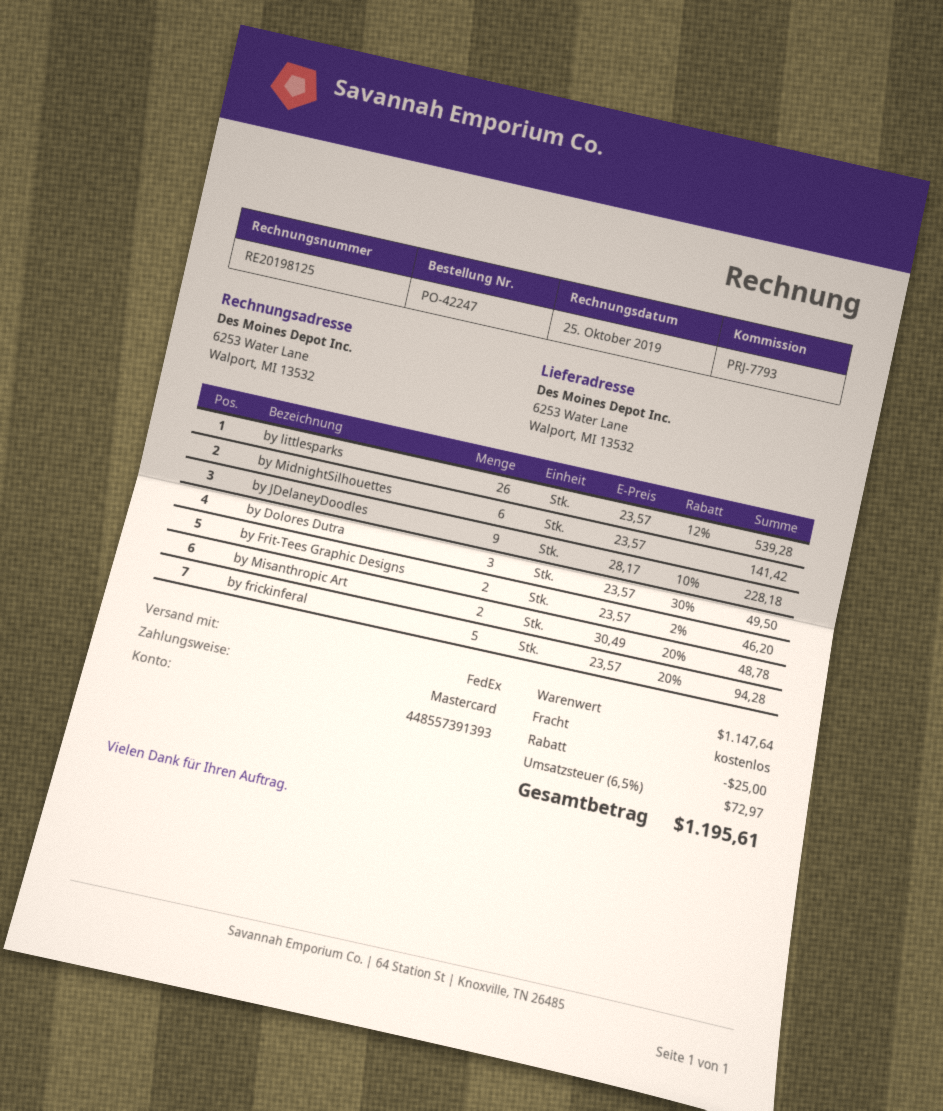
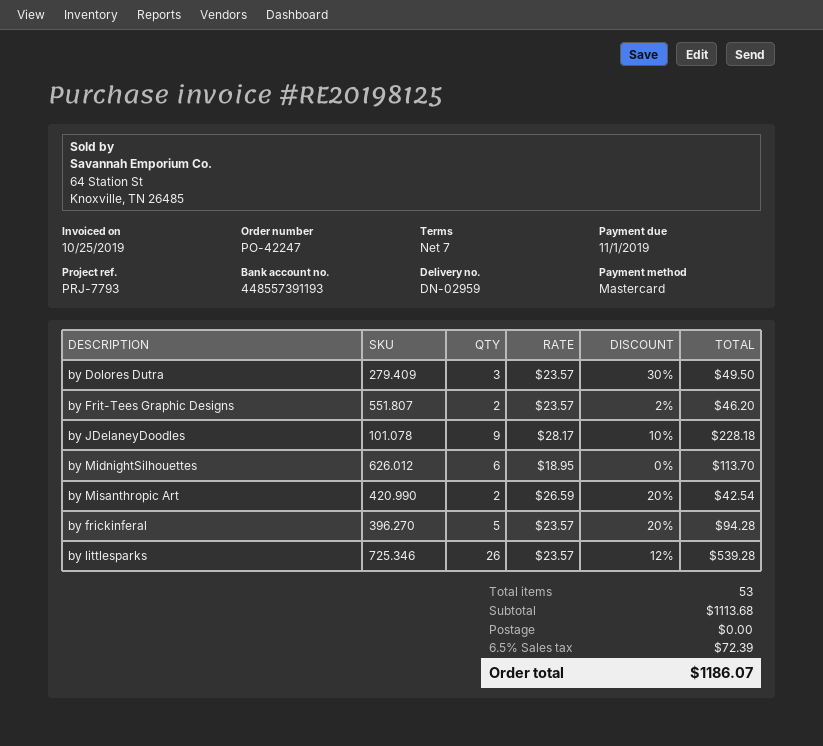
bank account: 448557391393 -> 448557391193
by MidnightSilhouettes: 6 x 23.57 = 141.42 -> 6 x 18.95 = 113.70
by Misanthropic Art: 2 x 30.49 - 20% = 48.78 -> 2 x 26.59 - 20% = 42.54
subtotal: 1147.64 -> 1113.68
discount: 25.00 -> none
tax: 6.5% = 72.97 -> 6.5% = 72.39
total: 1195.61 -> 1186.07

